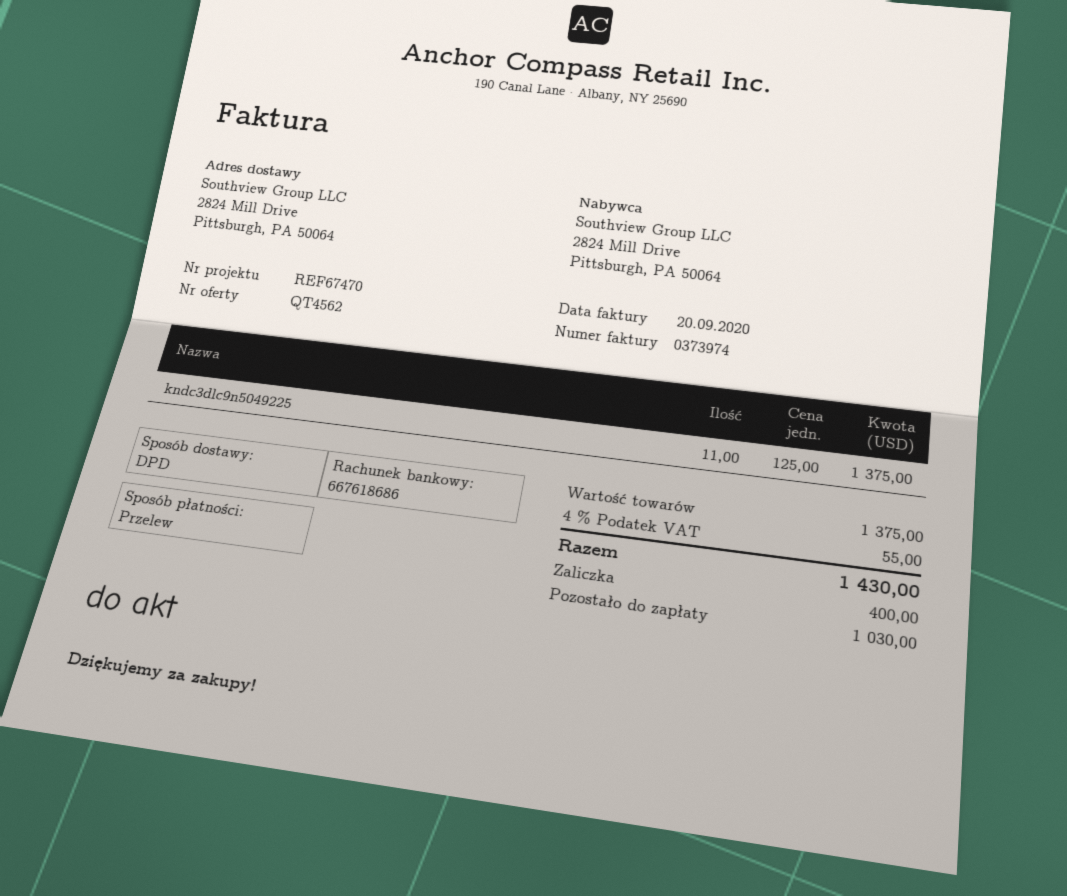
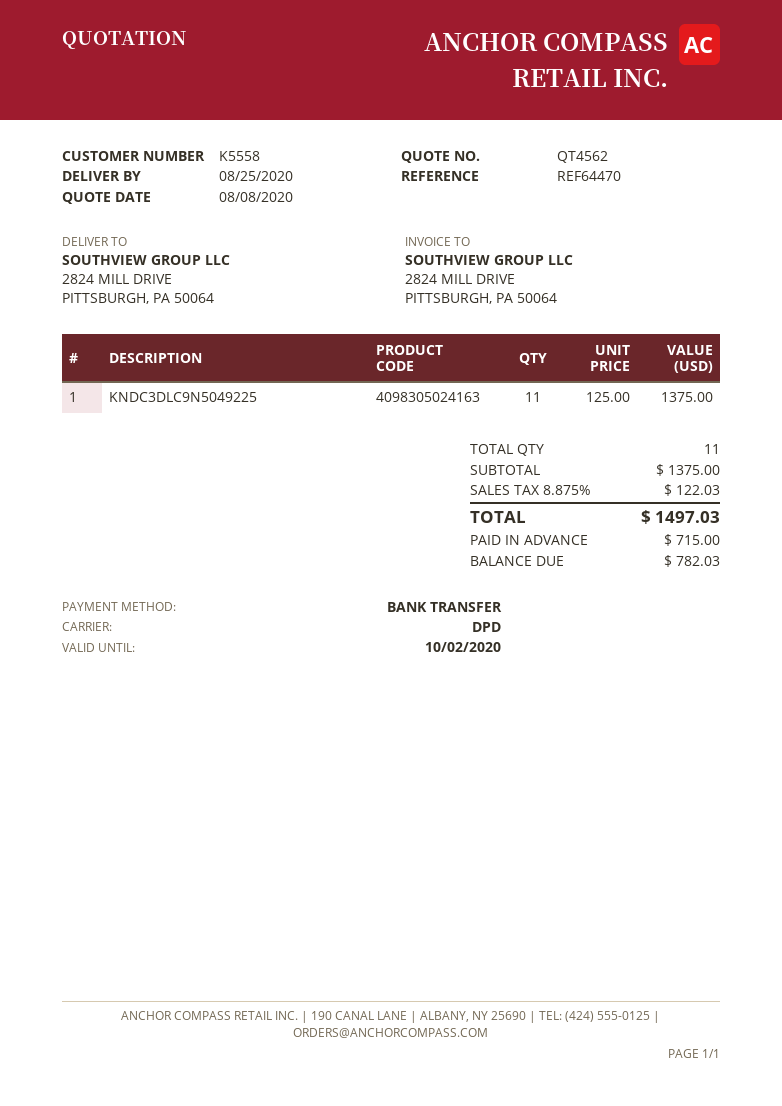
reference: REF67470 -> REF64470
tax: 4% = 55.00 -> 8.875% = 122.03
total: 1430.00 -> 1497.03
deposit: 400.00 -> 715.00
balance: 1030.00 -> 782.03

